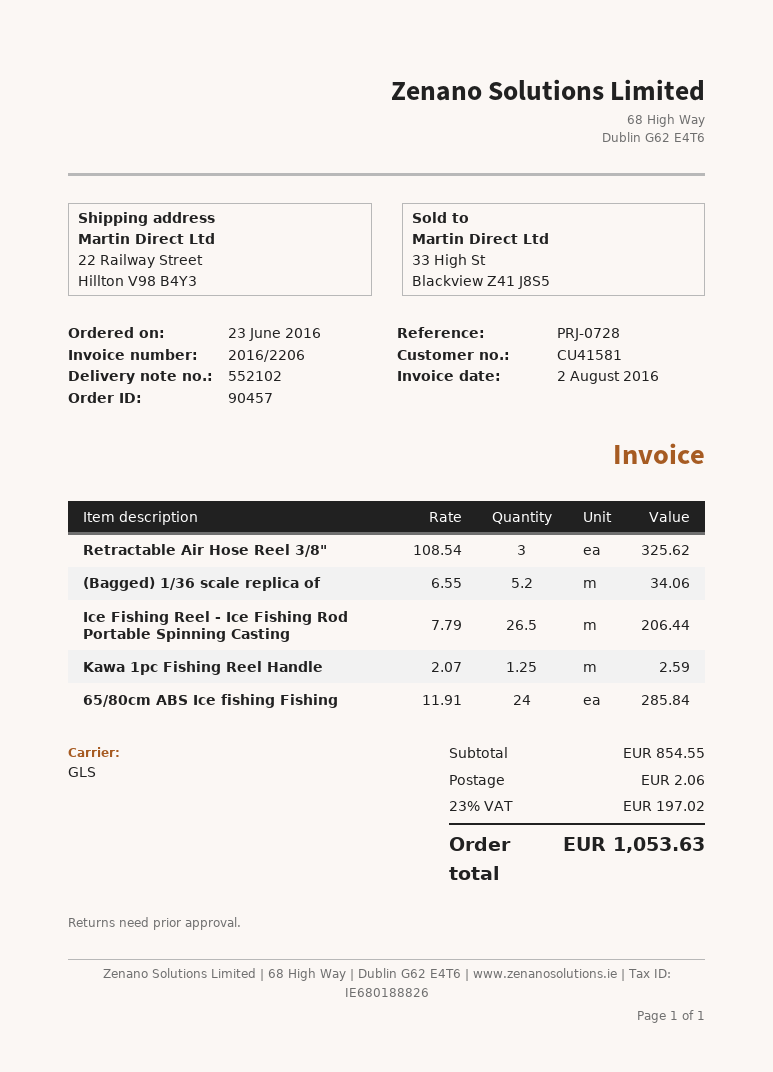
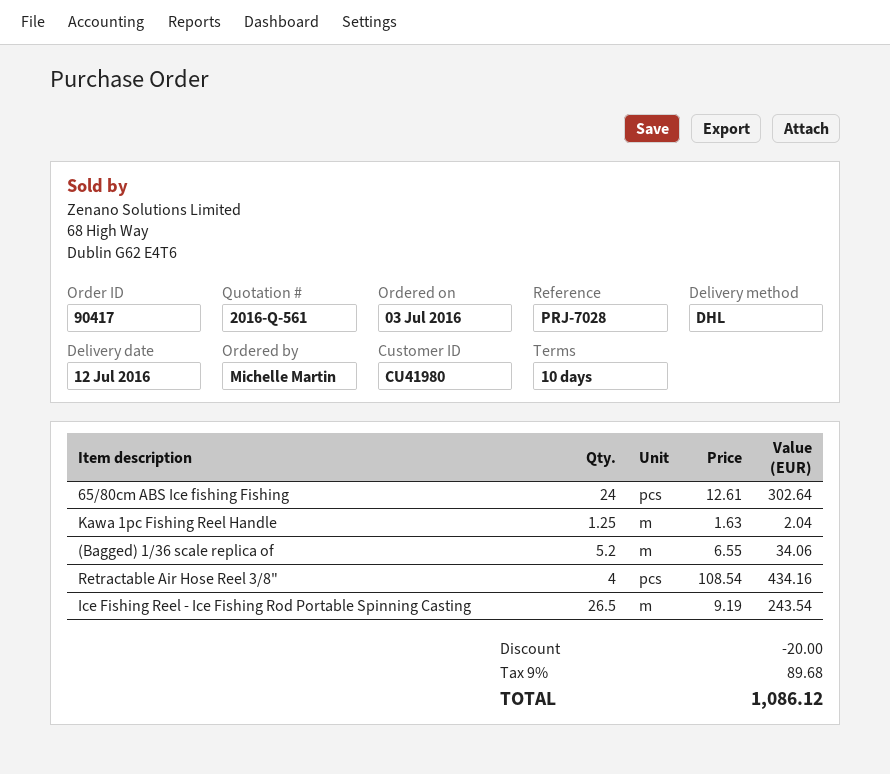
order number: 90457 -> 90417
order date: 2016-06-23 -> 2016-07-03
customer number: CU41581 -> CU41980
reference: PRJ-0728 -> PRJ-7028
shipping method: GLS -> DHL
Retractable Air Hose Reel 3/8": 3 x 108.54 = 325.62 -> 4 x 108.54 = 434.16
Ice Fishing Reel - Ice Fishing Rod Portable Spinning Casting: 26.5 x 7.79 = 206.44 -> 26.5 x 9.19 = 243.54
Kawa 1pc Fishing Reel Handle: 1.25 x 2.07 = 2.59 -> 1.25 x 1.63 = 2.04
65/80cm ABS Ice fishing Fishing: 24 x 11.91 = 285.84 -> 24 x 12.61 = 302.64
discount: none -> 20.00
shipping: 2.06 -> none
tax: 23% = 197.02 -> 9% = 89.68
total: 1053.63 -> 1086.12

